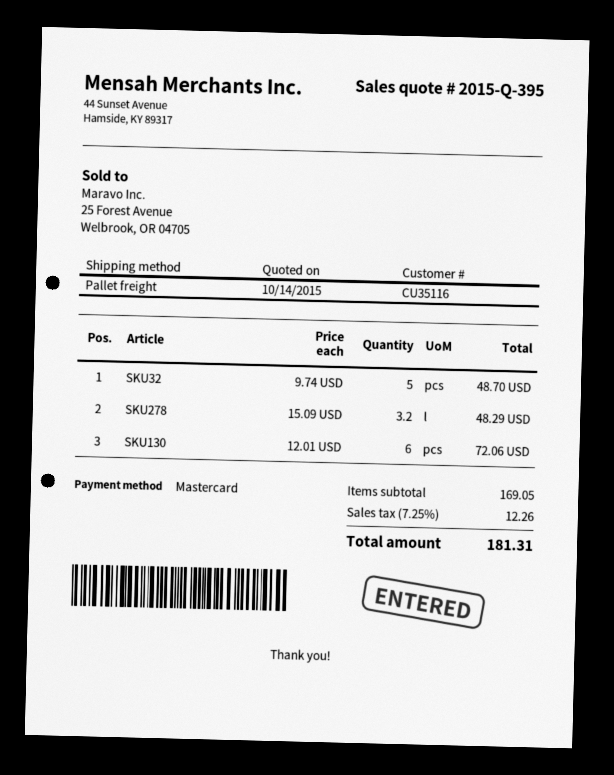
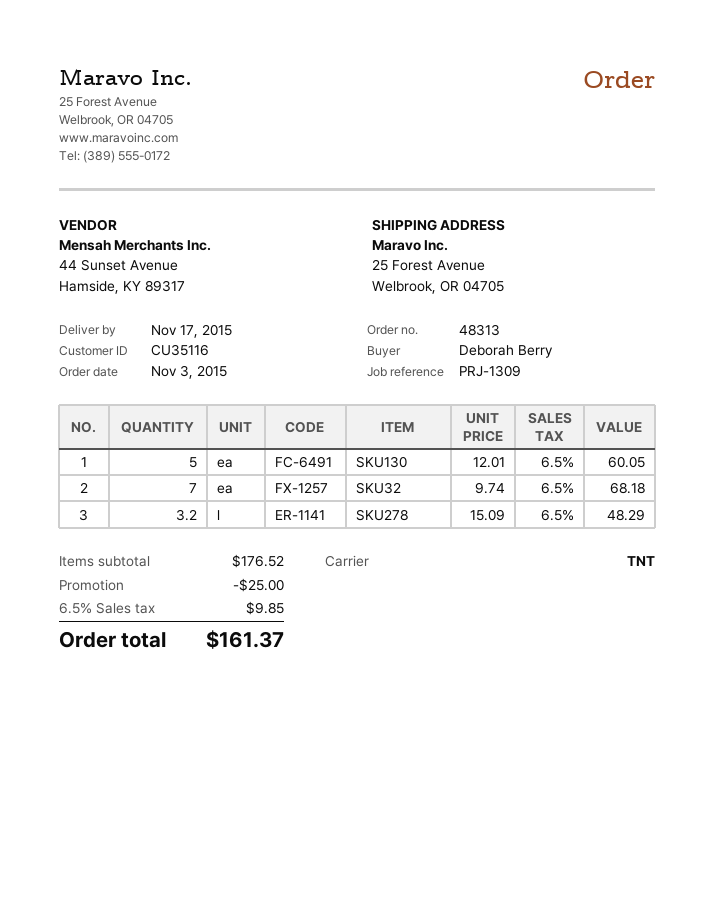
shipping method: pallet freight -> TNT
SKU32: 5 x 9.74 = 48.70 -> 7 x 9.74 = 68.18
SKU130: 6 x 12.01 = 72.06 -> 5 x 12.01 = 60.05
subtotal: 169.05 -> 176.52
discount: none -> 25.00
tax: 7.25% = 12.26 -> 6.5% = 9.85
total: 181.31 -> 161.37

